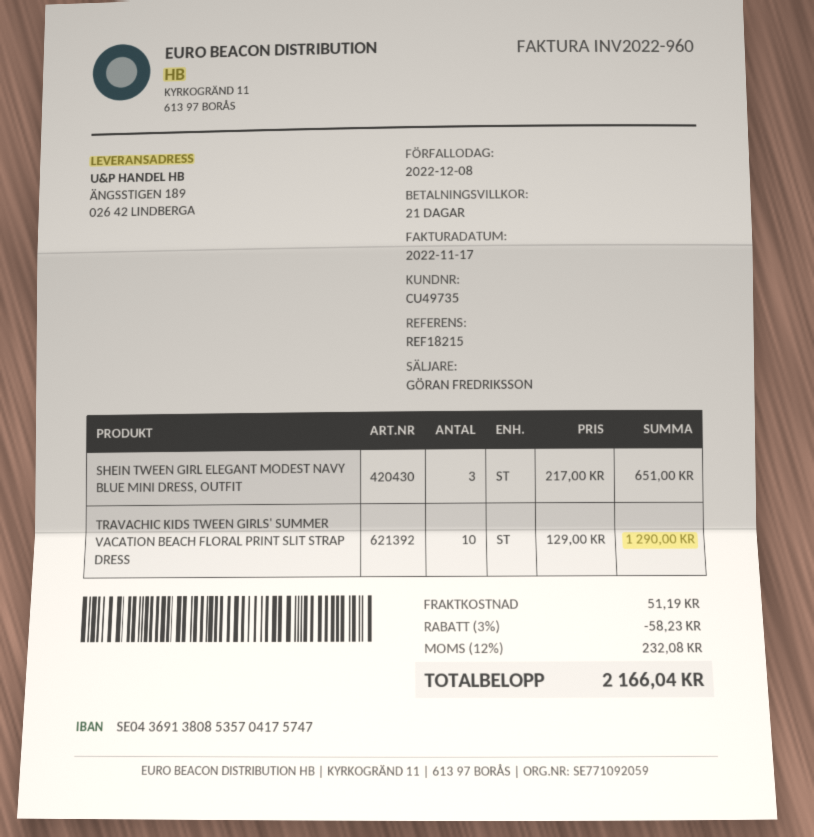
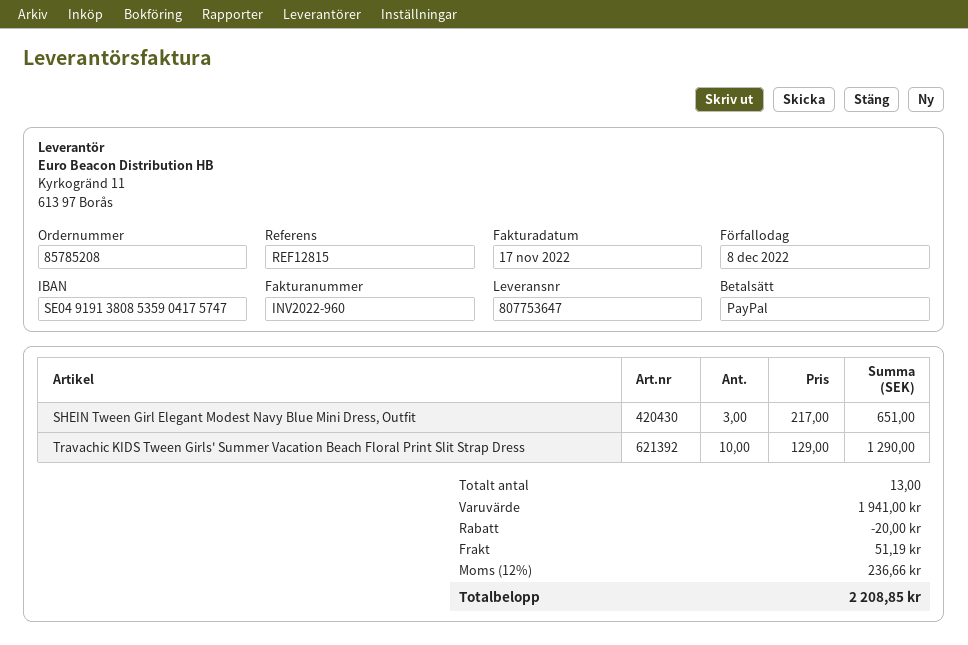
reference: REF18215 -> REF12815
bank account: SE0436913808535704175747 -> SE0491913808535904175747
discount: 58.23 -> 20.00
tax: 12% = 232.08 -> 12% = 236.66
total: 2166.04 -> 2208.85

